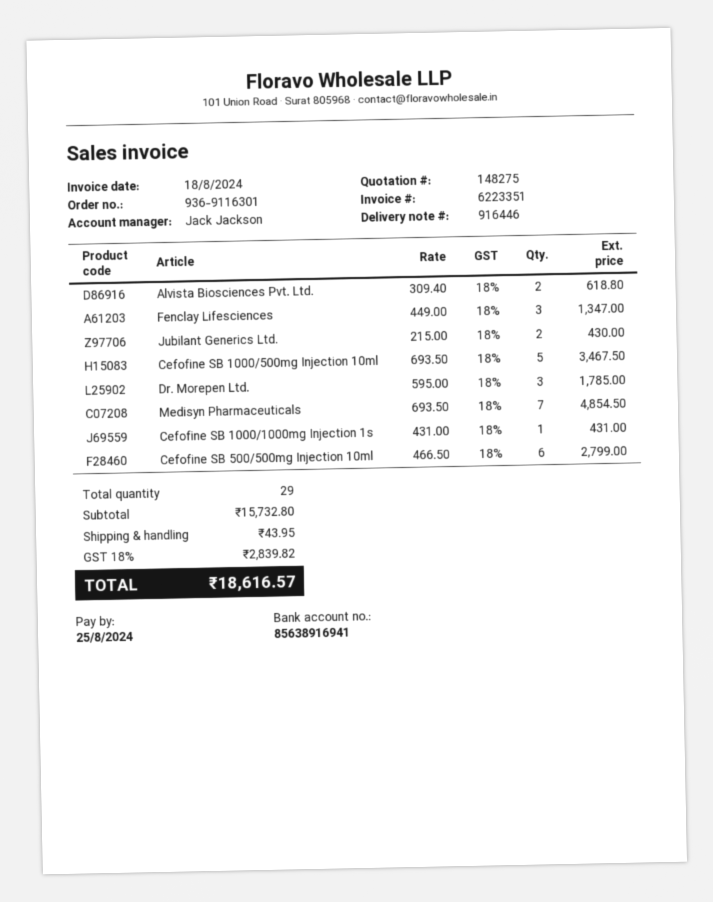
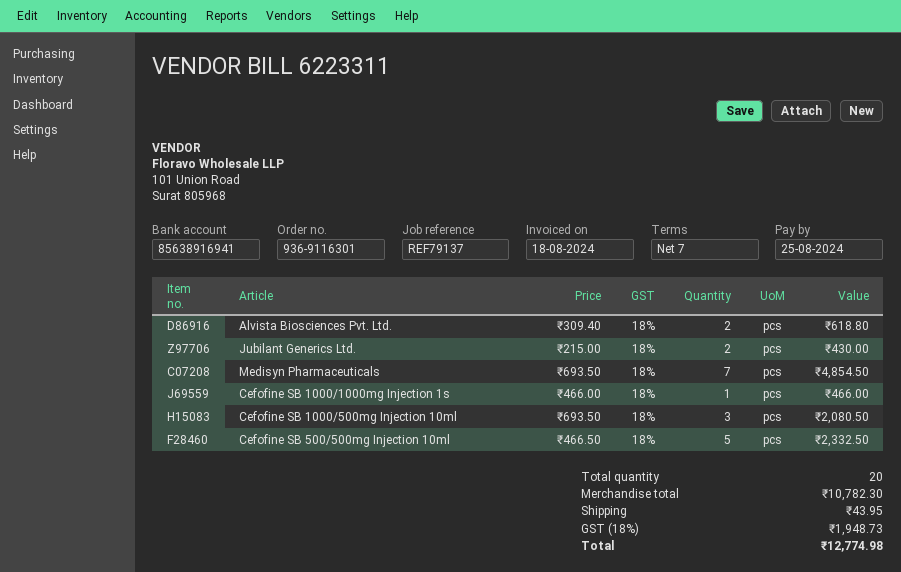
invoice number: 6223351 -> 6223311
Fenclay Lifesciences: 3 x 449.00 = 1347.00 -> none
Cefofine SB 1000/500mg Injection 10ml: 5 x 693.50 = 3467.50 -> 3 x 693.50 = 2080.50
Dr. Morepen Ltd.: 3 x 595.00 = 1785.00 -> none
Cefofine SB 1000/1000mg Injection 1s: 1 x 431.00 = 431.00 -> 1 x 466.00 = 466.00
Cefofine SB 500/500mg Injection 10ml: 6 x 466.50 = 2799.00 -> 5 x 466.50 = 2332.50
total quantity: 29 -> 20
subtotal: 15732.80 -> 10782.30
tax: 18% = 2839.82 -> 18% = 1948.73
total: 18616.57 -> 12774.98

